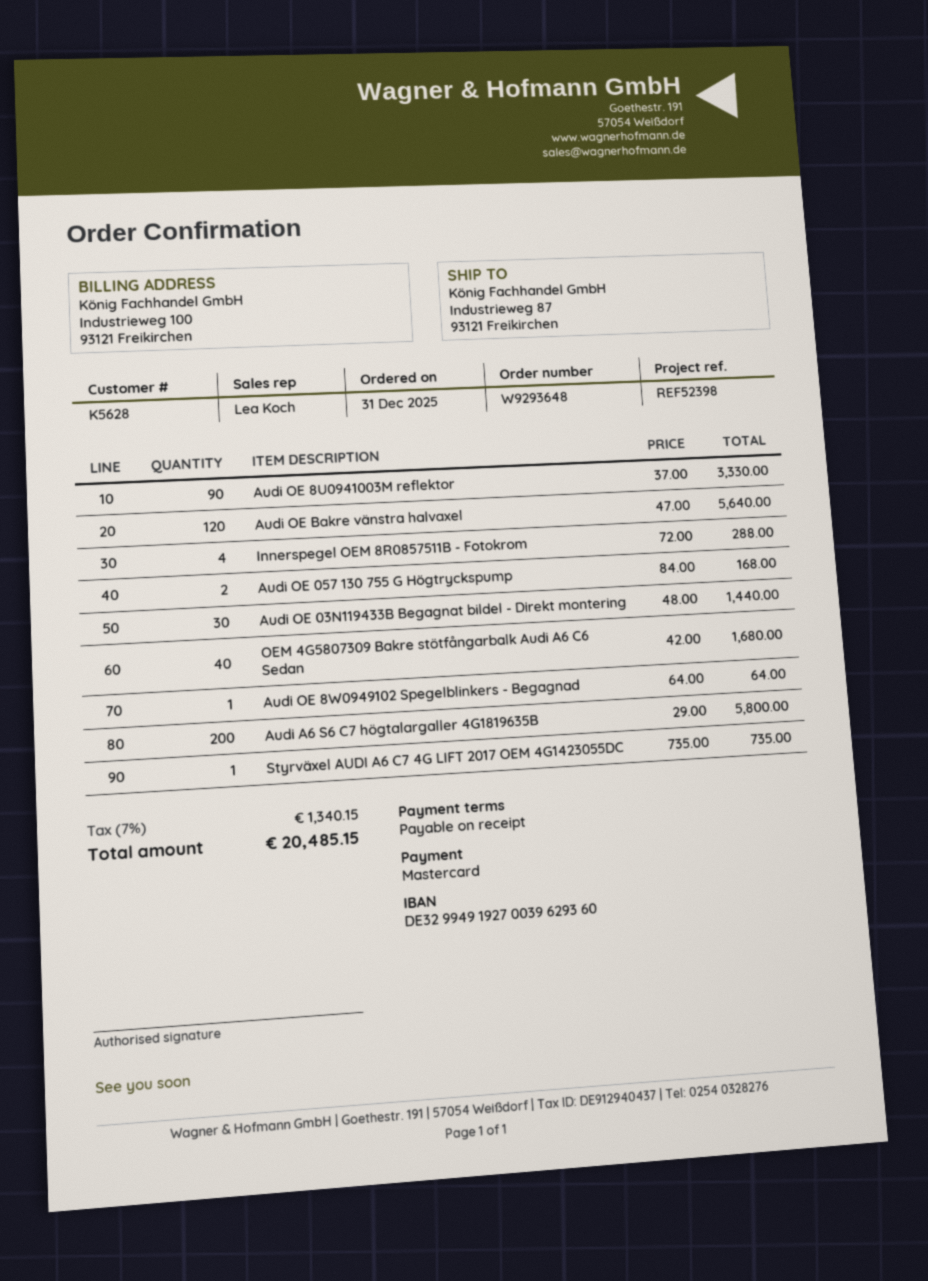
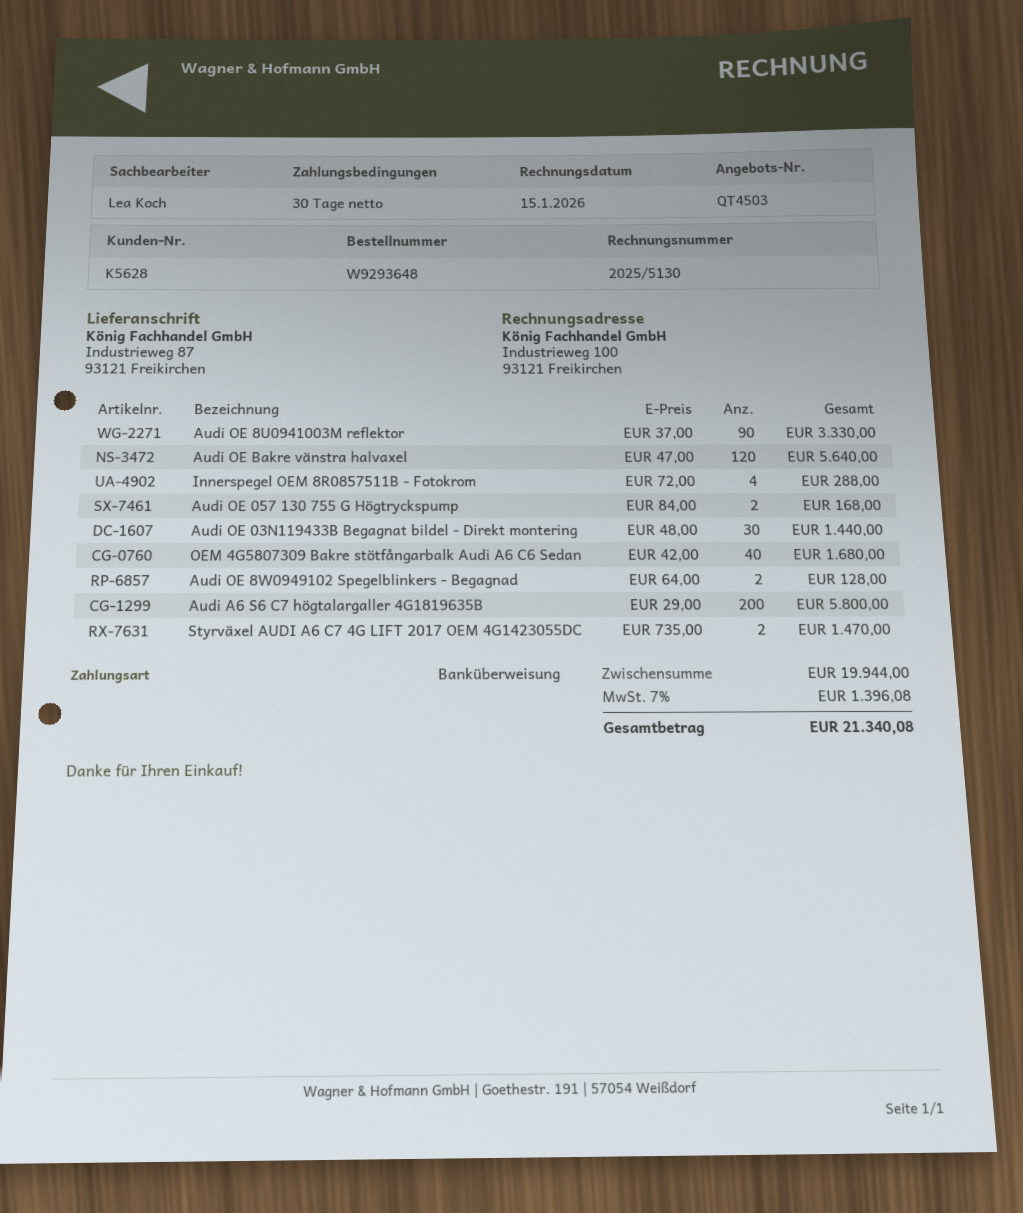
payment terms: on receipt -> 30 days
payment method: Mastercard -> bank transfer
Audi OE 8W0949102 Spegelblinkers - Begagnad: 1 x 64.00 = 64.00 -> 2 x 64.00 = 128.00
Styrväxel AUDI A6 C7 4G LIFT 2017 OEM 4G1423055DC: 1 x 735.00 = 735.00 -> 2 x 735.00 = 1470.00
tax: 7% = 1340.15 -> 7% = 1396.08
total: 20485.15 -> 21340.08

